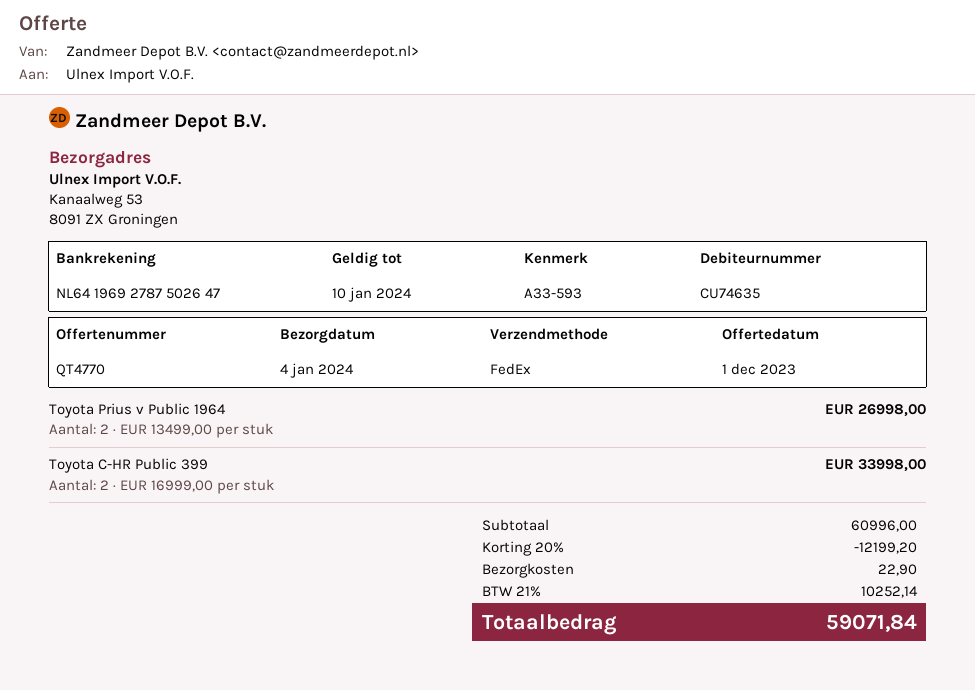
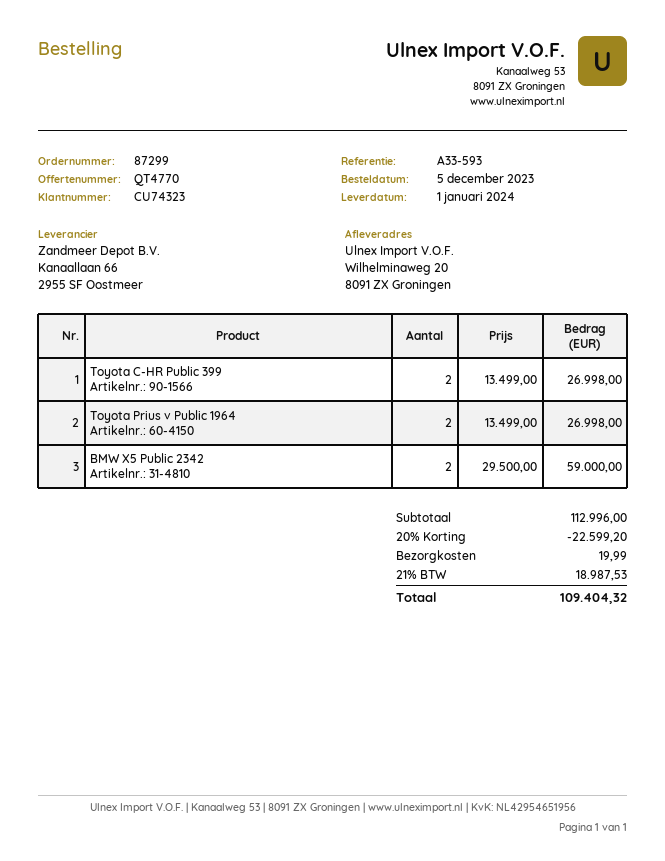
delivery date: 2024-01-04 -> 2024-01-01
customer number: CU74635 -> CU74323
ship to: Kanaalweg 53, 8091 ZX Groningen -> Wilhelminaweg 20, 8091 ZX Groningen
Toyota C-HR Public 399: 2 x 16999.00 = 33998.00 -> 2 x 13499.00 = 26998.00
BMW X5 Public 2342: none -> 2 x 29500.00 = 59000.00
subtotal: 60996.00 -> 112996.00
discount: 20% = 12199.20 -> 20% = 22599.20
shipping: 22.90 -> 19.99
tax: 21% = 10252.14 -> 21% = 18987.53
total: 59071.84 -> 109404.32

